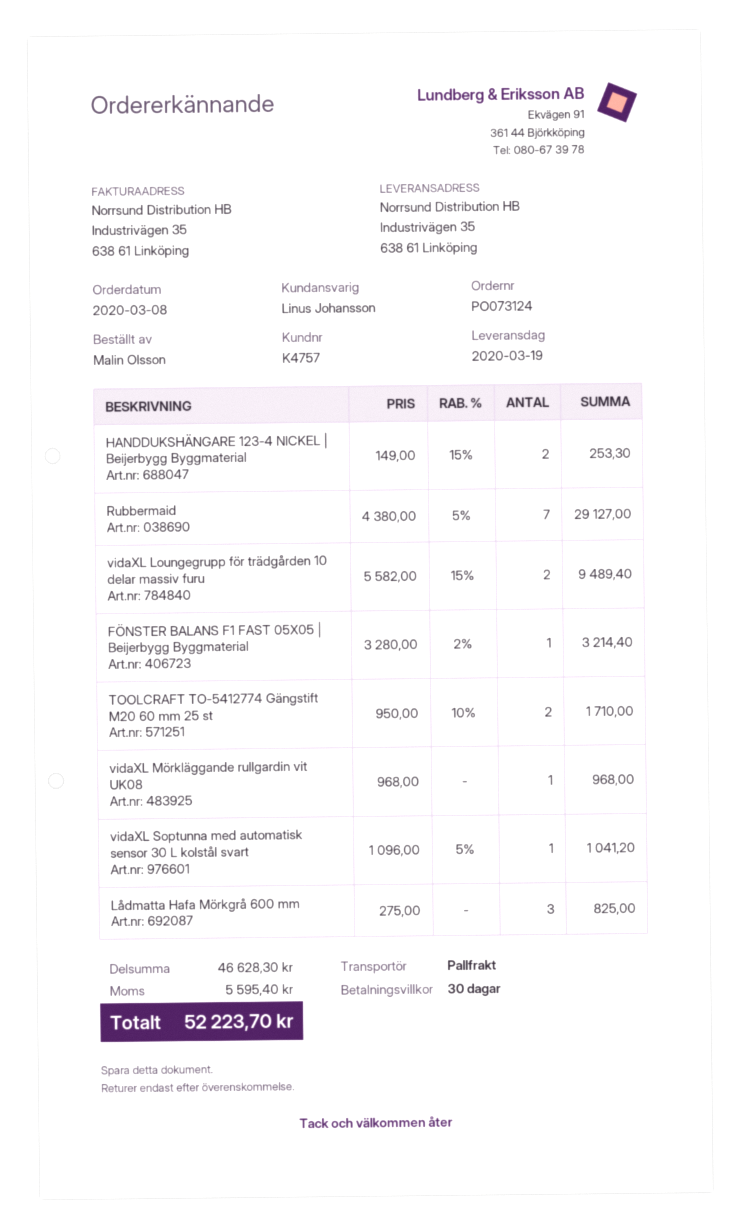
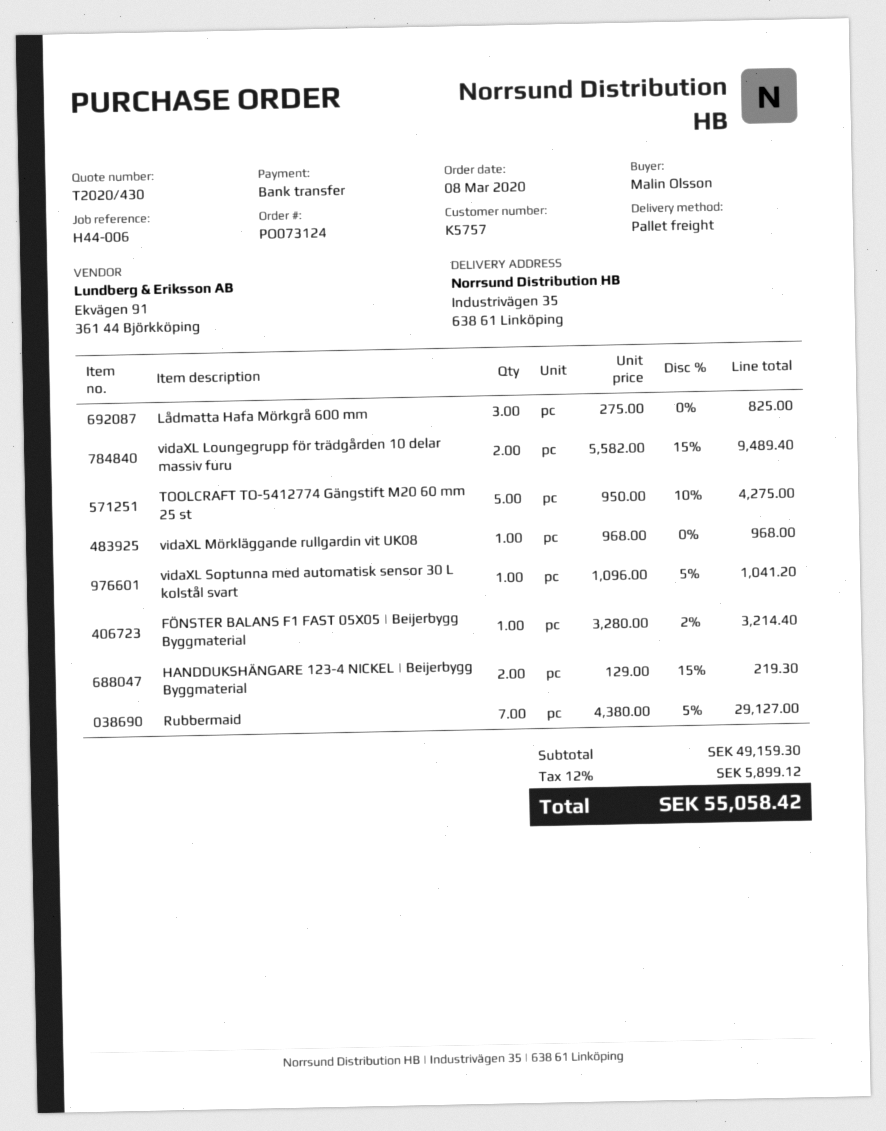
customer number: K4757 -> K5757
HANDDUKSHÄNGARE 123-4 NICKEL | Beijerbygg Byggmaterial: 2 x 149.00 - 15% = 253.30 -> 2 x 129.00 - 15% = 219.30
TOOLCRAFT TO-5412774 Gängstift M20 60 mm 25 st: 2 x 950.00 - 10% = 1710.00 -> 5 x 950.00 - 10% = 4275.00
subtotal: 46628.30 -> 49159.30
tax: 5595.40 -> 5899.12
total: 52223.70 -> 55058.42

